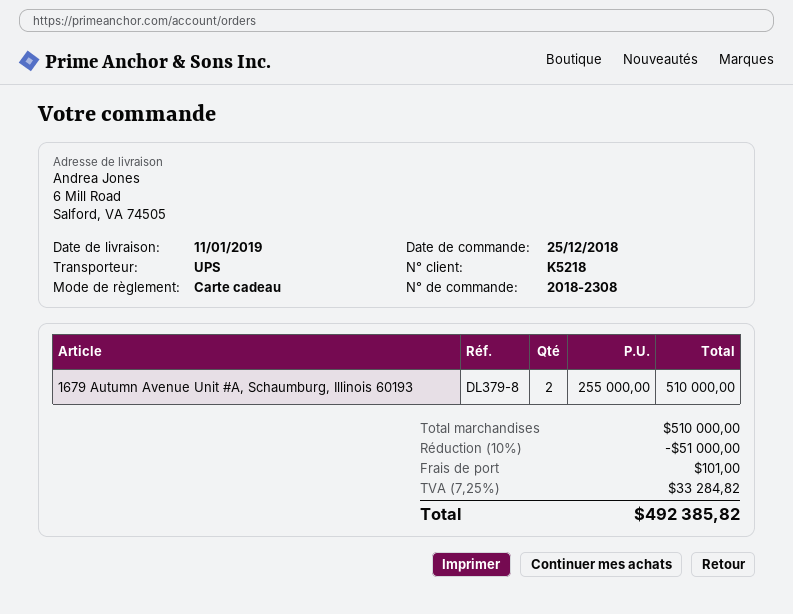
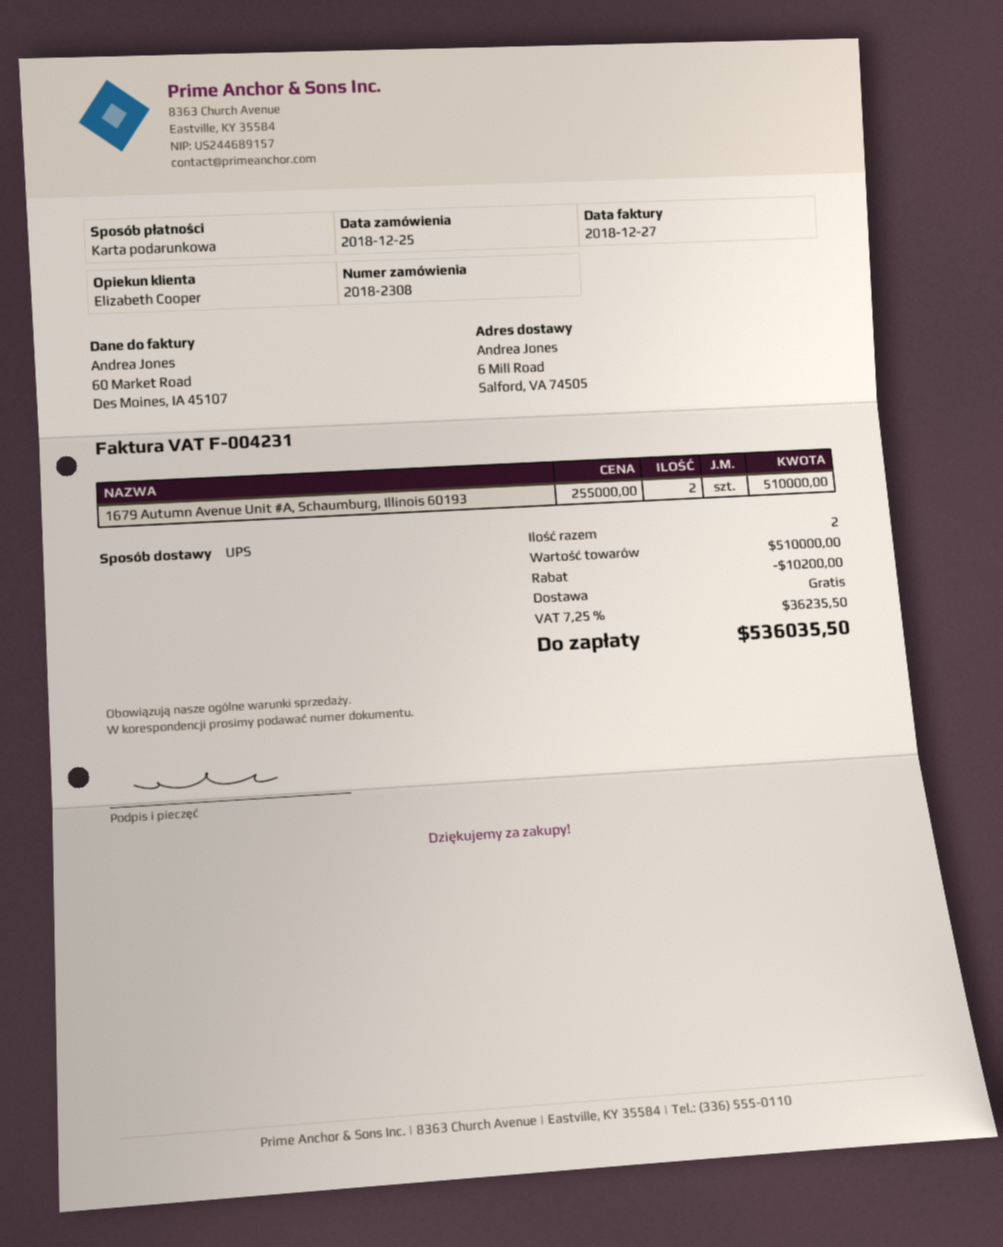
discount: 51000.00 -> 10200.00
shipping: 101.00 -> 0.00
tax: 7.25% = 33284.82 -> 7.25% = 36235.50
total: 492385.82 -> 536035.50

